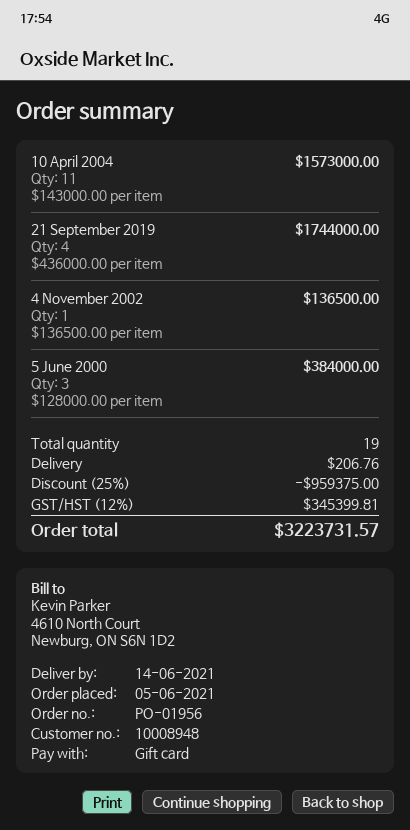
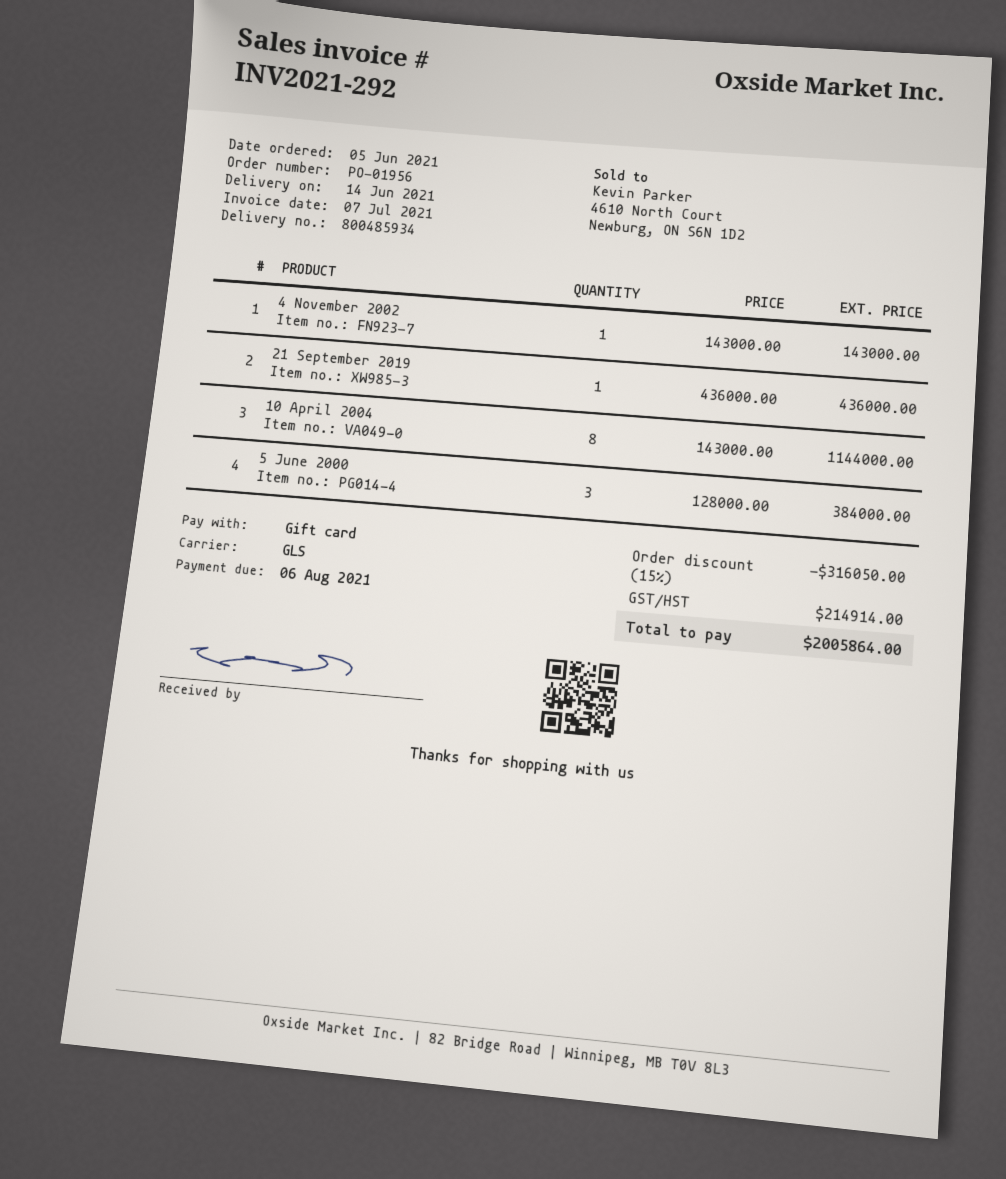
10 April 2004: 11 x 143000.00 = 1573000.00 -> 8 x 143000.00 = 1144000.00
21 September 2019: 4 x 436000.00 = 1744000.00 -> 1 x 436000.00 = 436000.00
4 November 2002: 1 x 136500.00 = 136500.00 -> 1 x 143000.00 = 143000.00
discount: 25% = 959375.00 -> 15% = 316050.00
shipping: 206.76 -> none
tax: 345399.81 -> 214914.00
total: 3223731.57 -> 2005864.00

